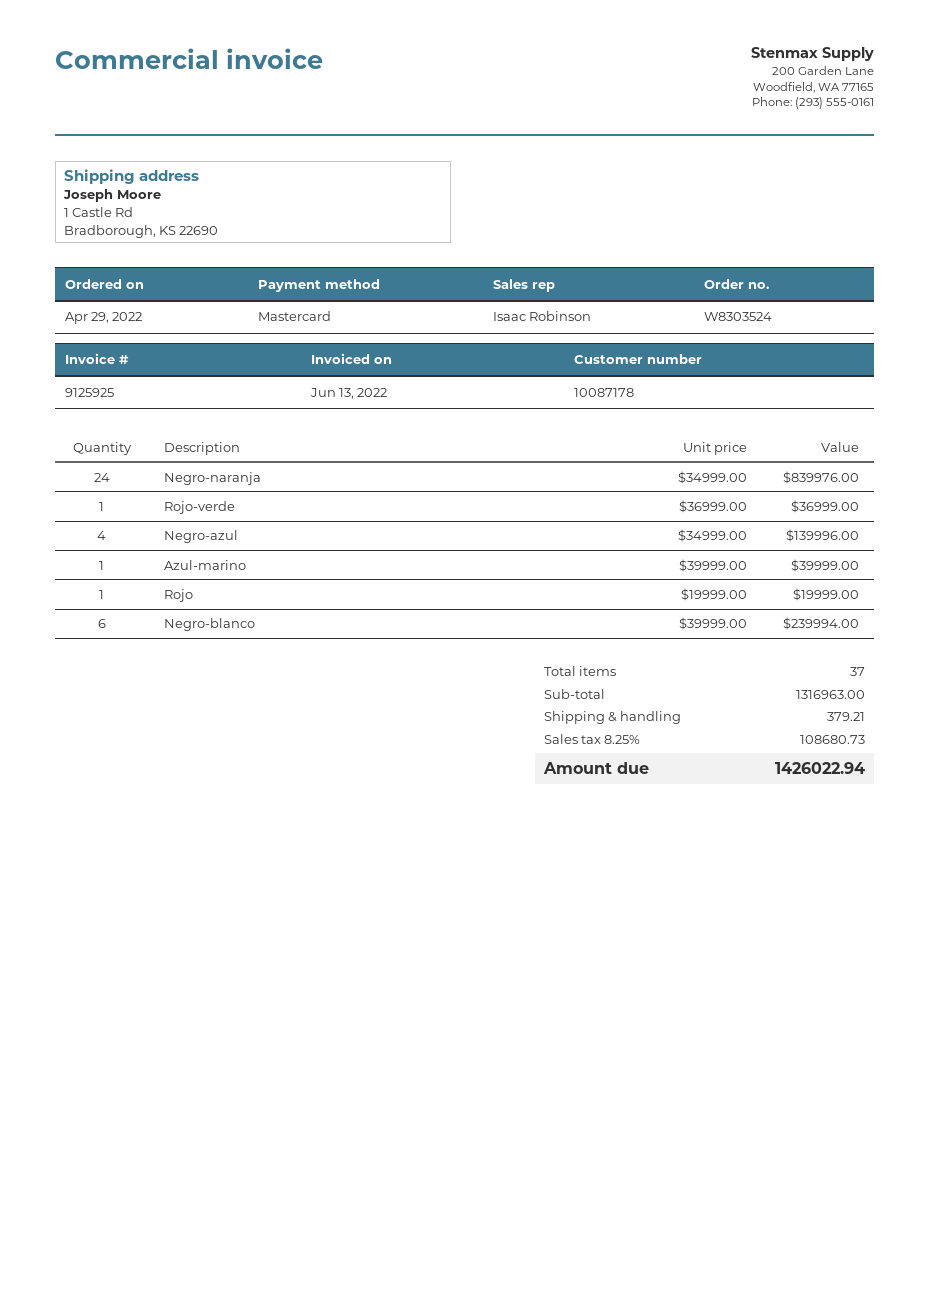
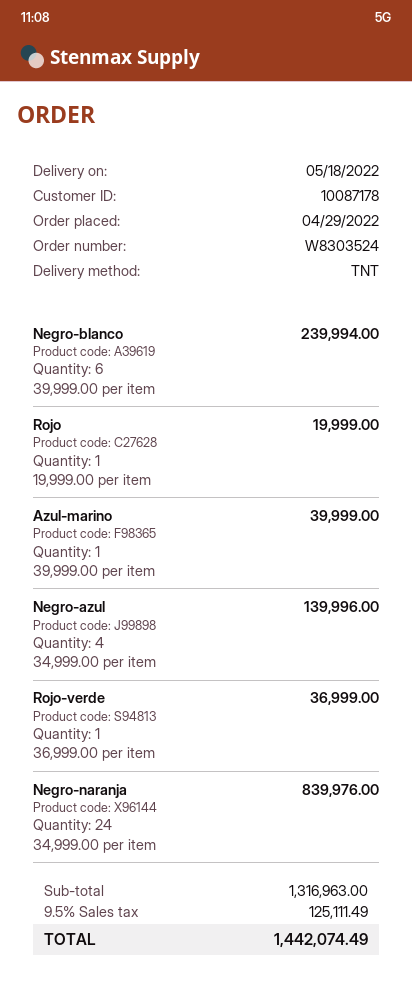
shipping: 379.21 -> none
tax: 8.25% = 108680.73 -> 9.5% = 125111.49
total: 1426022.94 -> 1442074.49

